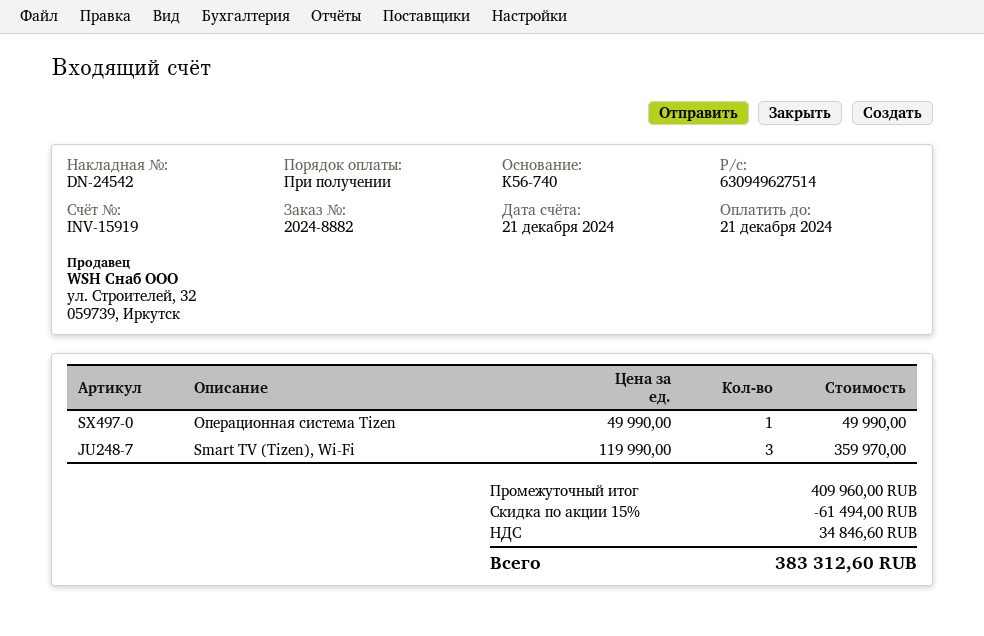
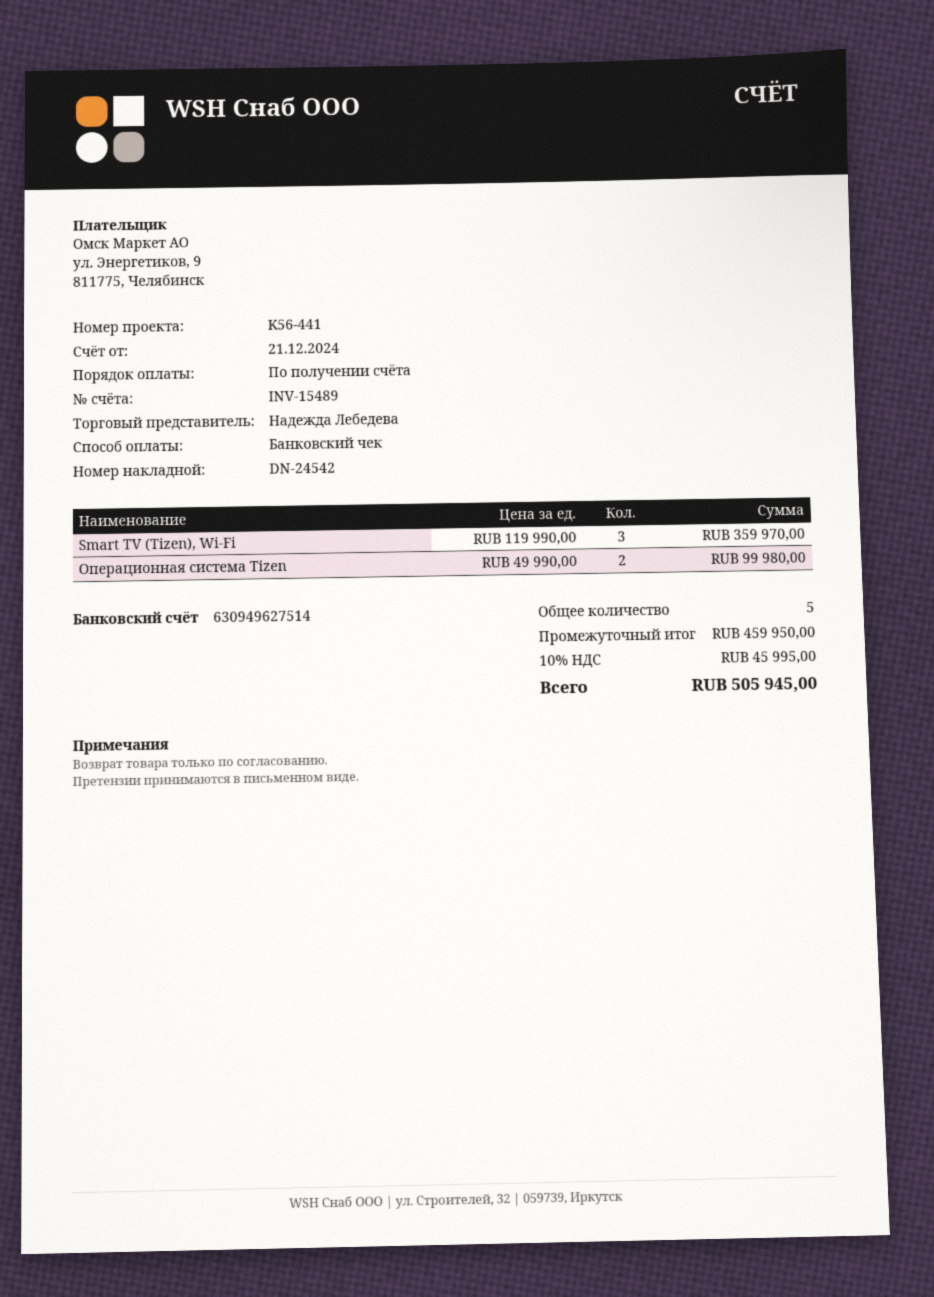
invoice number: INV-15919 -> INV-15489
reference: K56-740 -> K56-441
Операционная система Tizen: 1 x 49990.00 = 49990.00 -> 2 x 49990.00 = 99980.00
subtotal: 409960.00 -> 459950.00
discount: 15% = 61494.00 -> none
tax: 34846.60 -> 45995.00
total: 383312.60 -> 505945.00

